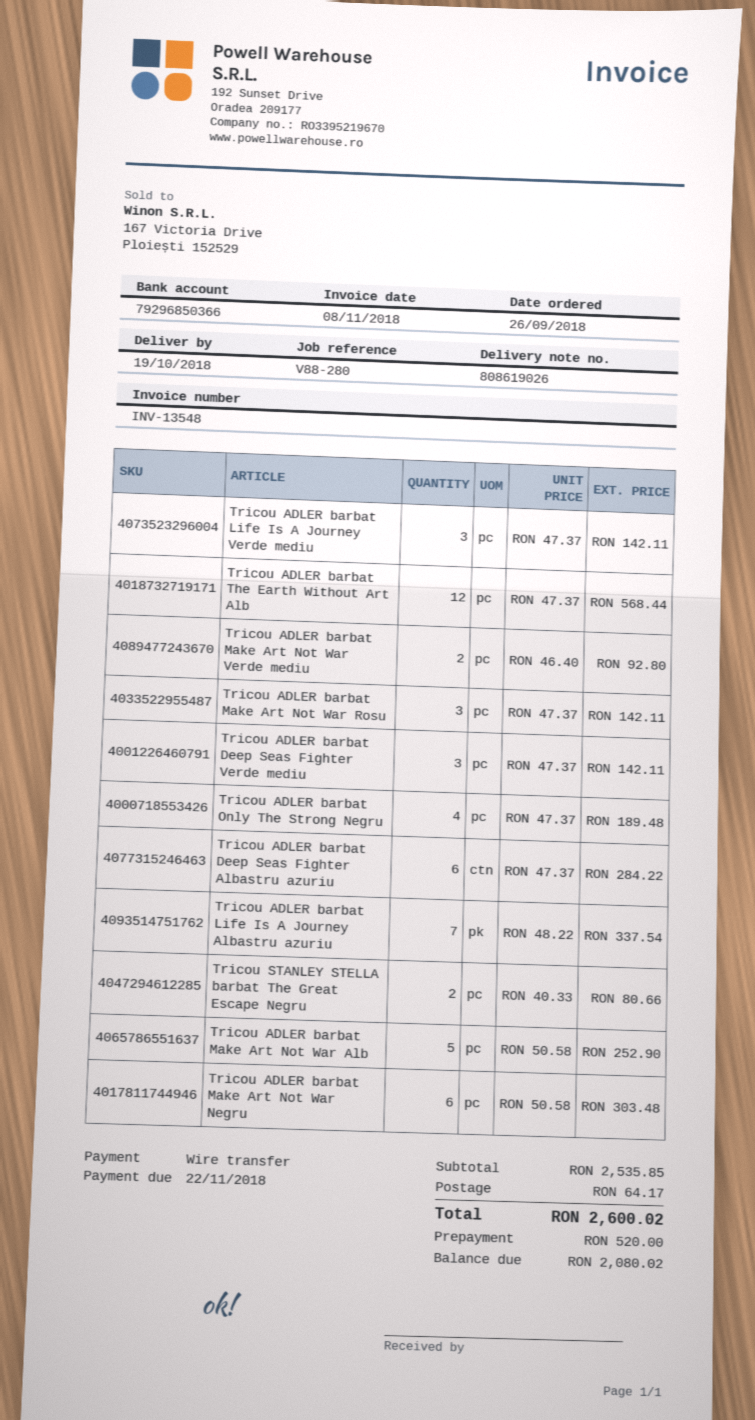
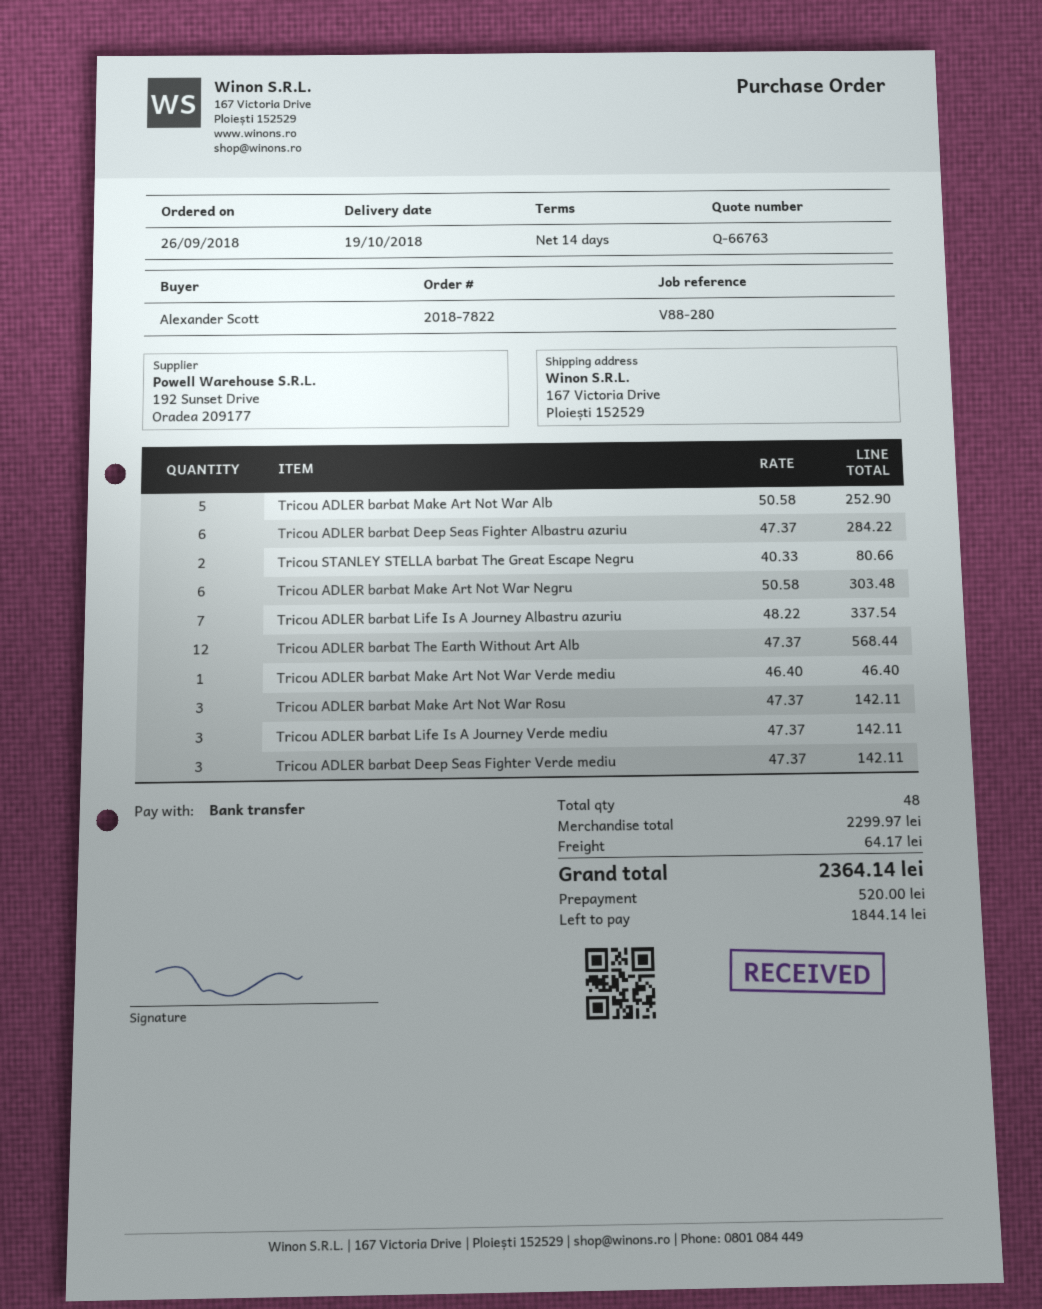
Tricou ADLER barbat Make Art Not War Verde mediu: 2 x 46.40 = 92.80 -> 1 x 46.40 = 46.40
Tricou ADLER barbat Only The Strong Negru: 4 x 47.37 = 189.48 -> none
subtotal: 2535.85 -> 2299.97
total: 2600.02 -> 2364.14
balance: 2080.02 -> 1844.14

